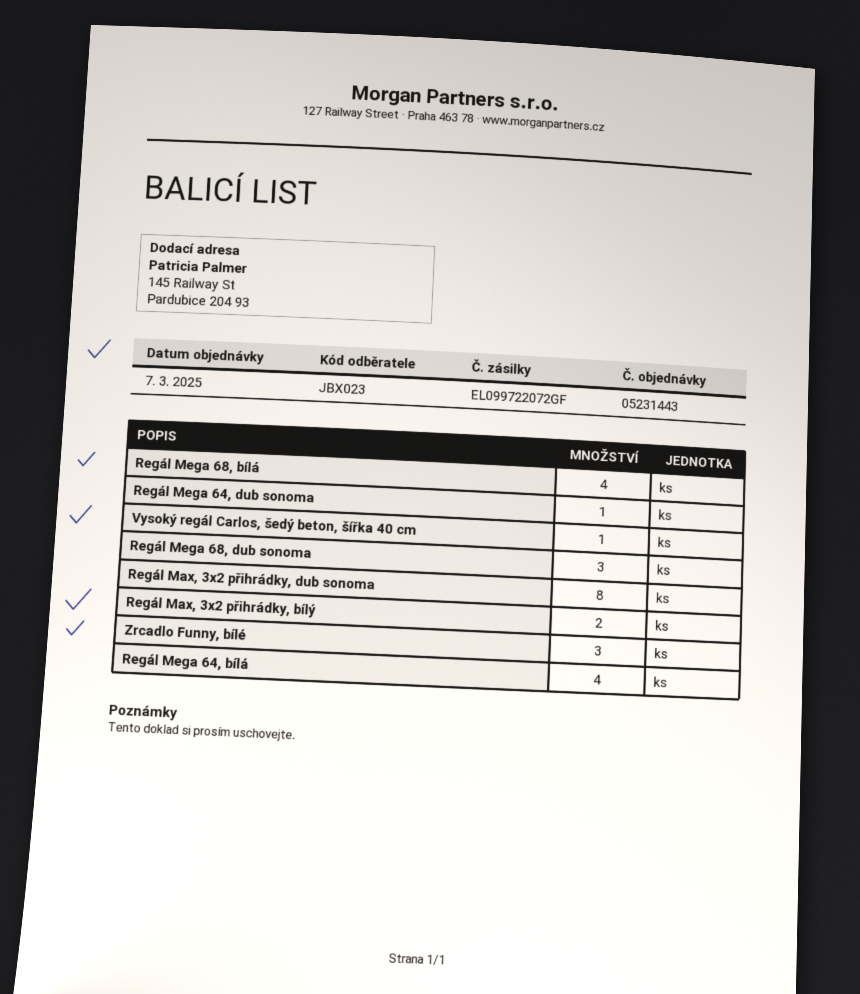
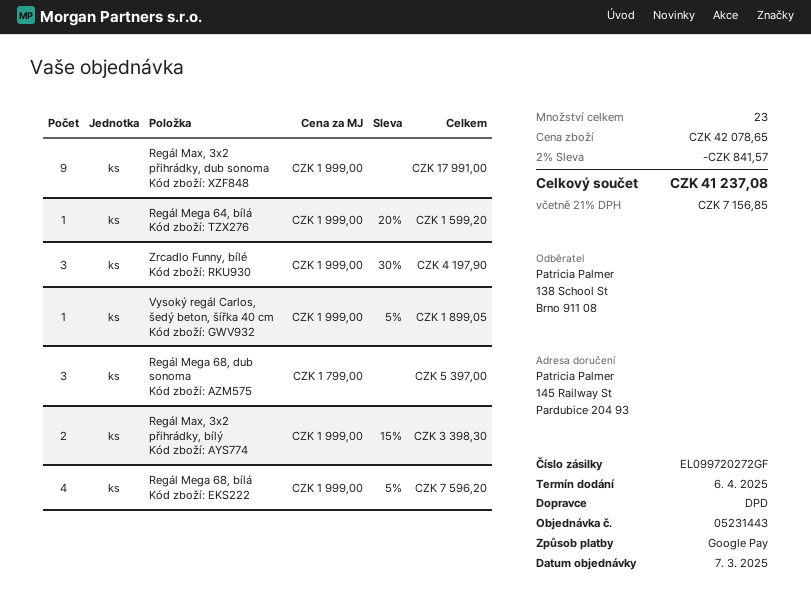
tracking number: EL099722072GF -> EL099720272GF
Regál Mega 64, dub sonoma: 1 -> none
Regál Max, 3x2 přihrádky, dub sonoma: 8 -> 9
Regál Mega 64, bílá: 4 -> 1

